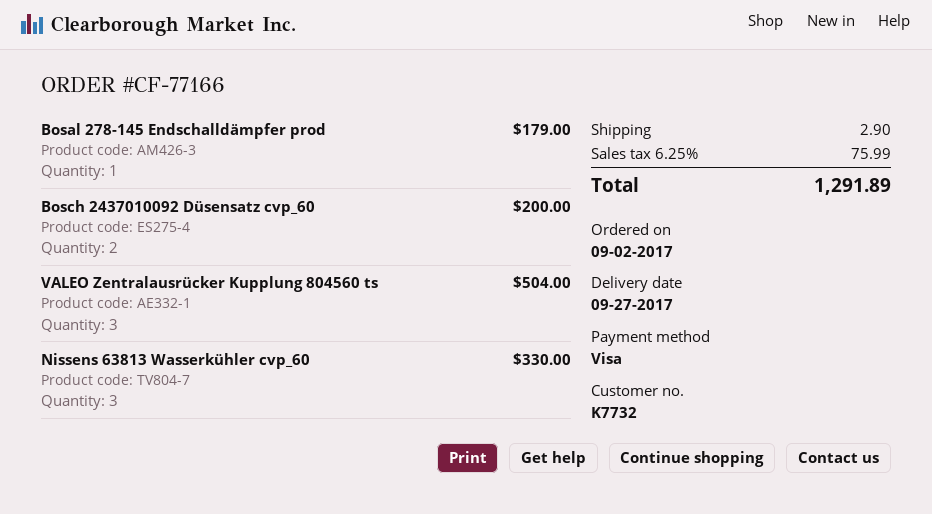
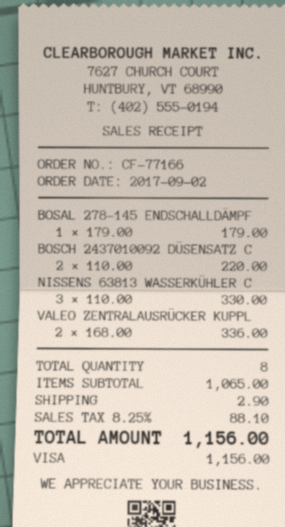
Bosch 2437010092 Düsensatz cvp_60: 2 for 200.00 -> 2 for 220.00
VALEO Zentralausrücker Kupplung 804560 ts: 3 for 504.00 -> 2 for 336.00
tax: 6.25% = 75.99 -> 8.25% = 88.10
total: 1291.89 -> 1156.00

